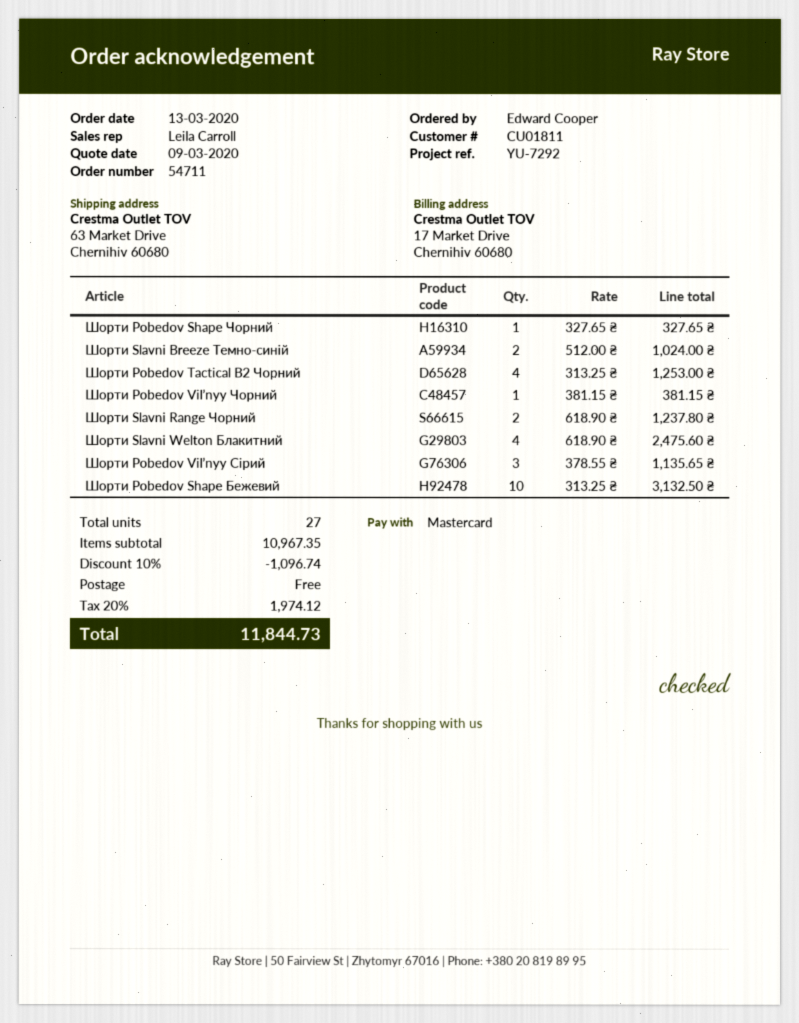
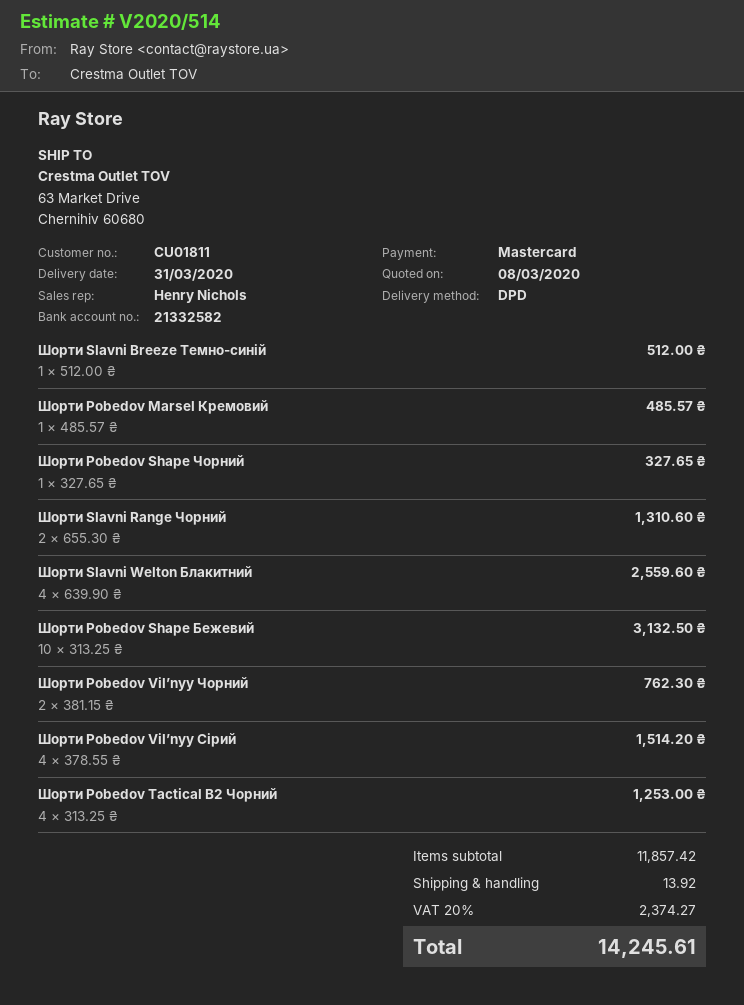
quote date: 2020-03-09 -> 2020-03-08
sales rep: Leila Carroll -> Henry Nichols
Шорти Slavni Breeze Темно-синій: 2 x 512.00 = 1024.00 -> 1 x 512.00 = 512.00
Шорти Pobedov Vil’nyy Чорний: 1 x 381.15 = 381.15 -> 2 x 381.15 = 762.30
Шорти Slavni Range Чорний: 2 x 618.90 = 1237.80 -> 2 x 655.30 = 1310.60
Шорти Slavni Welton Блакитний: 4 x 618.90 = 2475.60 -> 4 x 639.90 = 2559.60
Шорти Pobedov Vil’nyy Сірий: 3 x 378.55 = 1135.65 -> 4 x 378.55 = 1514.20
Шорти Pobedov Marsel Кремовий: none -> 1 x 485.57 = 485.57
subtotal: 10967.35 -> 11857.42
discount: 10% = 1096.74 -> none
shipping: 0.00 -> 13.92
tax: 20% = 1974.12 -> 20% = 2374.27
total: 11844.73 -> 14245.61

